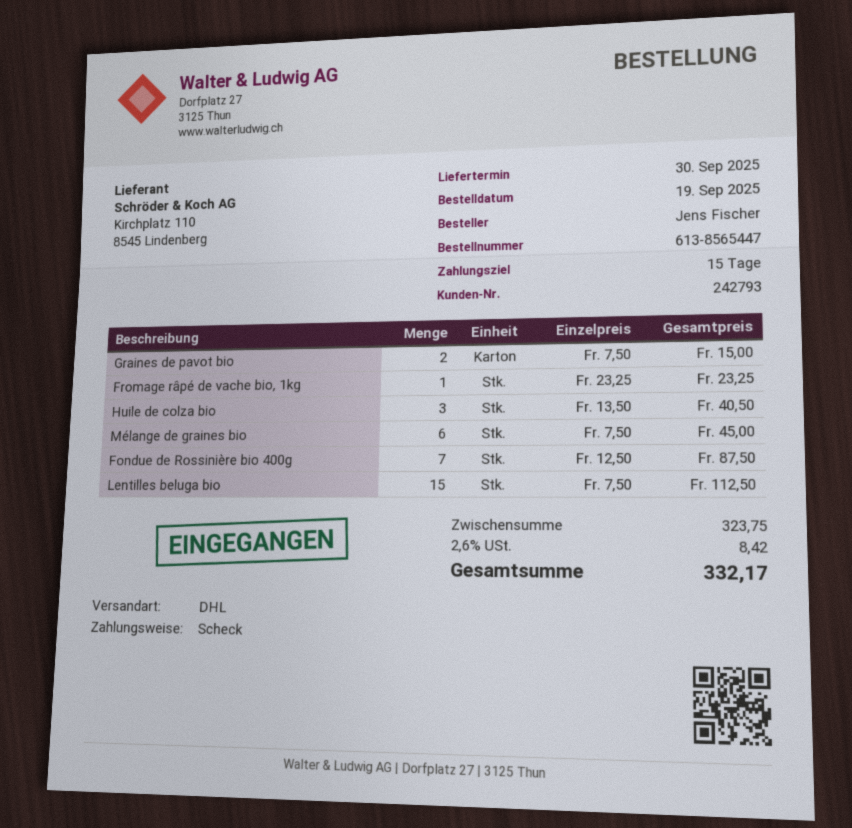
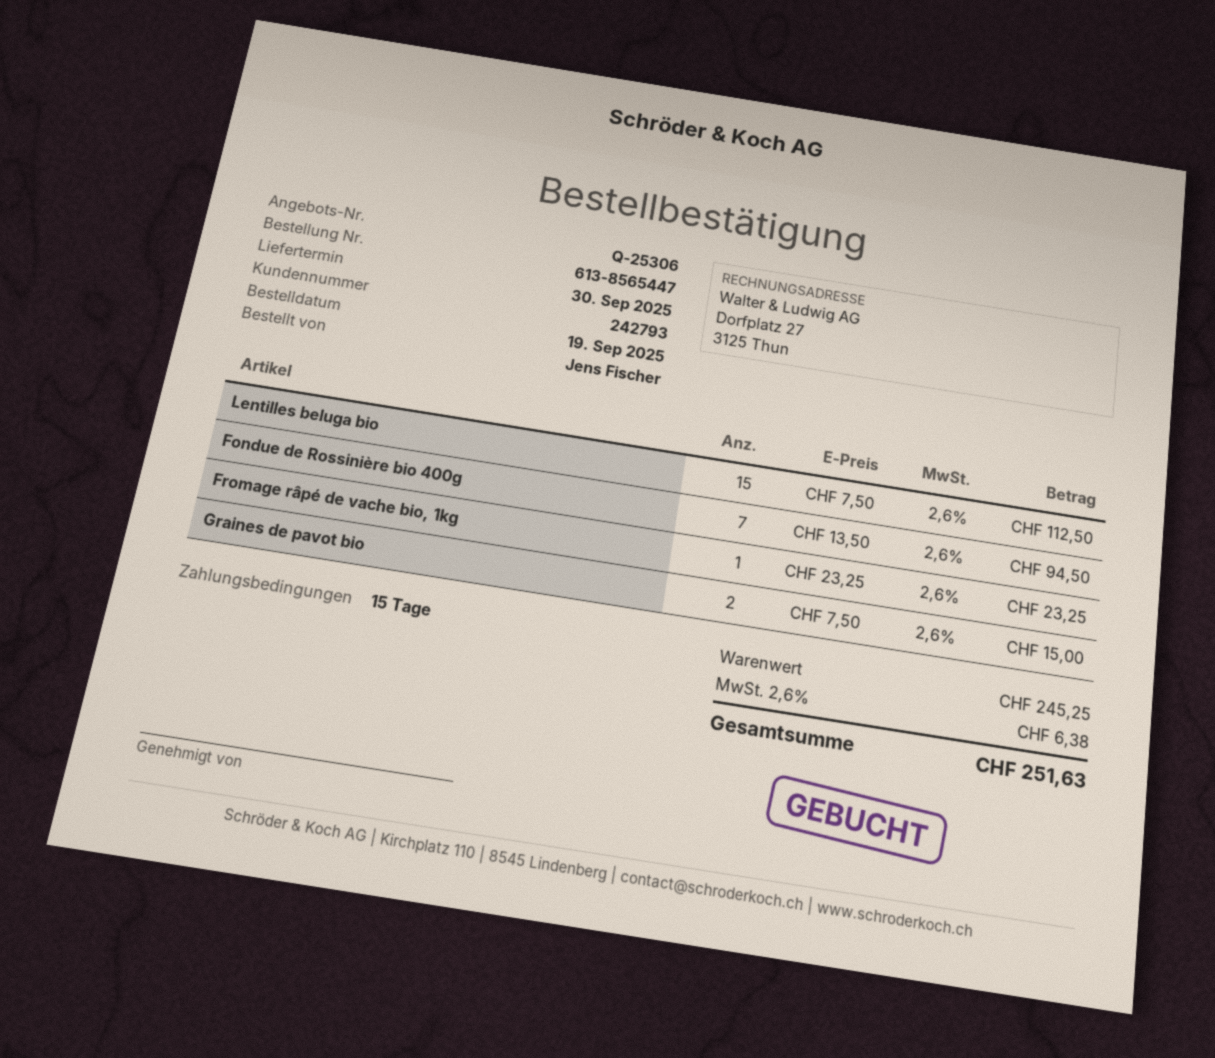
Huile de colza bio: 3 x 13.50 = 40.50 -> none
Mélange de graines bio: 6 x 7.50 = 45.00 -> none
Fondue de Rossinière bio 400g: 7 x 12.50 = 87.50 -> 7 x 13.50 = 94.50
subtotal: 323.75 -> 245.25
tax: 2.6% = 8.42 -> 2.6% = 6.38
total: 332.17 -> 251.63

